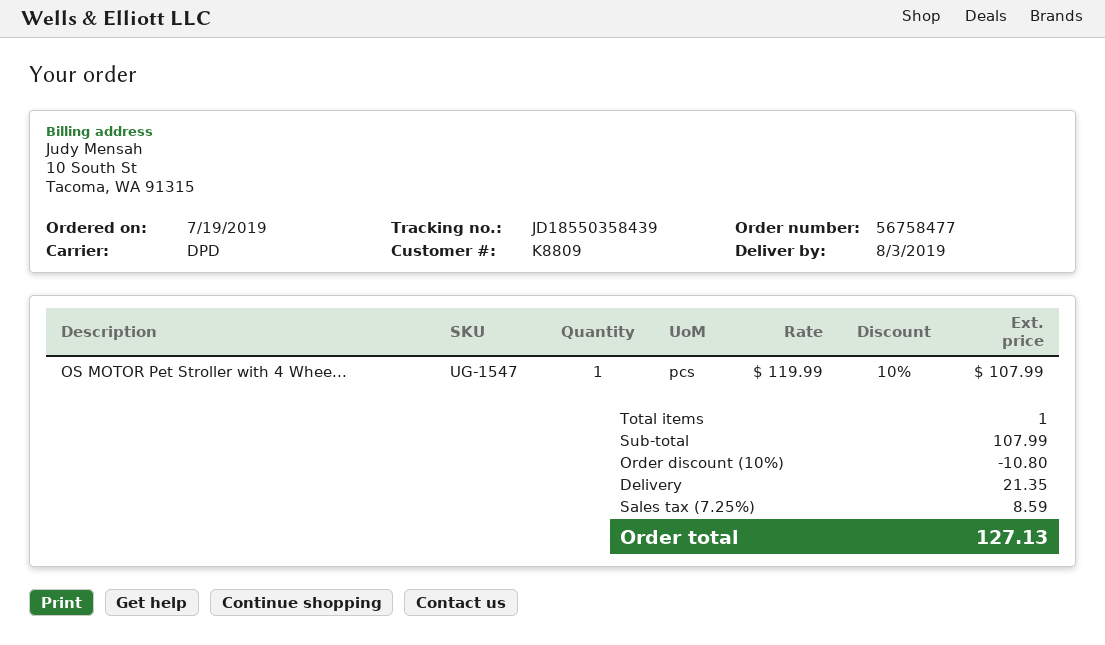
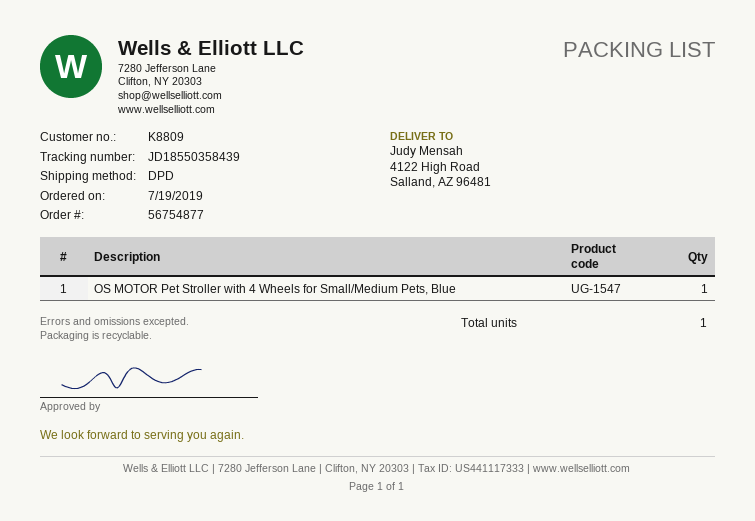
order number: 56758477 -> 56754877

